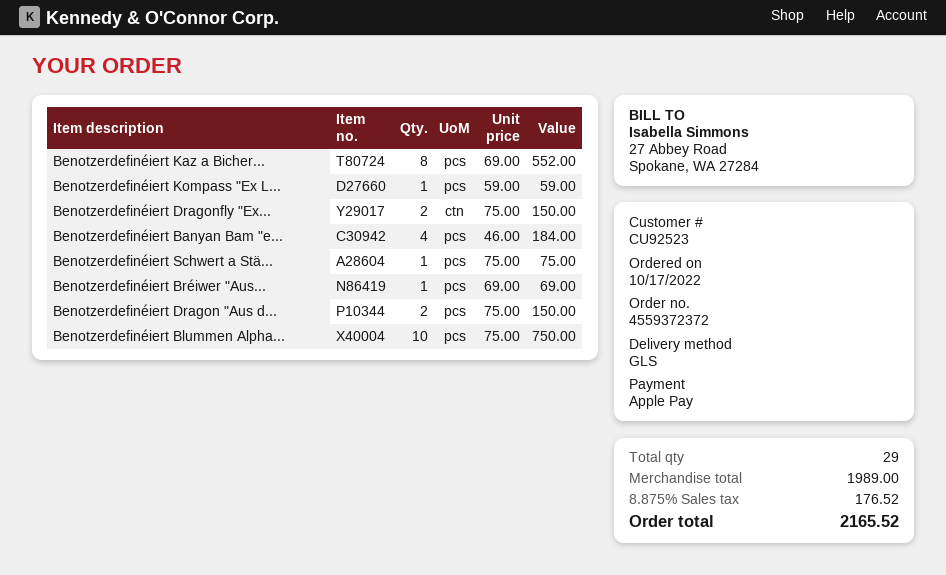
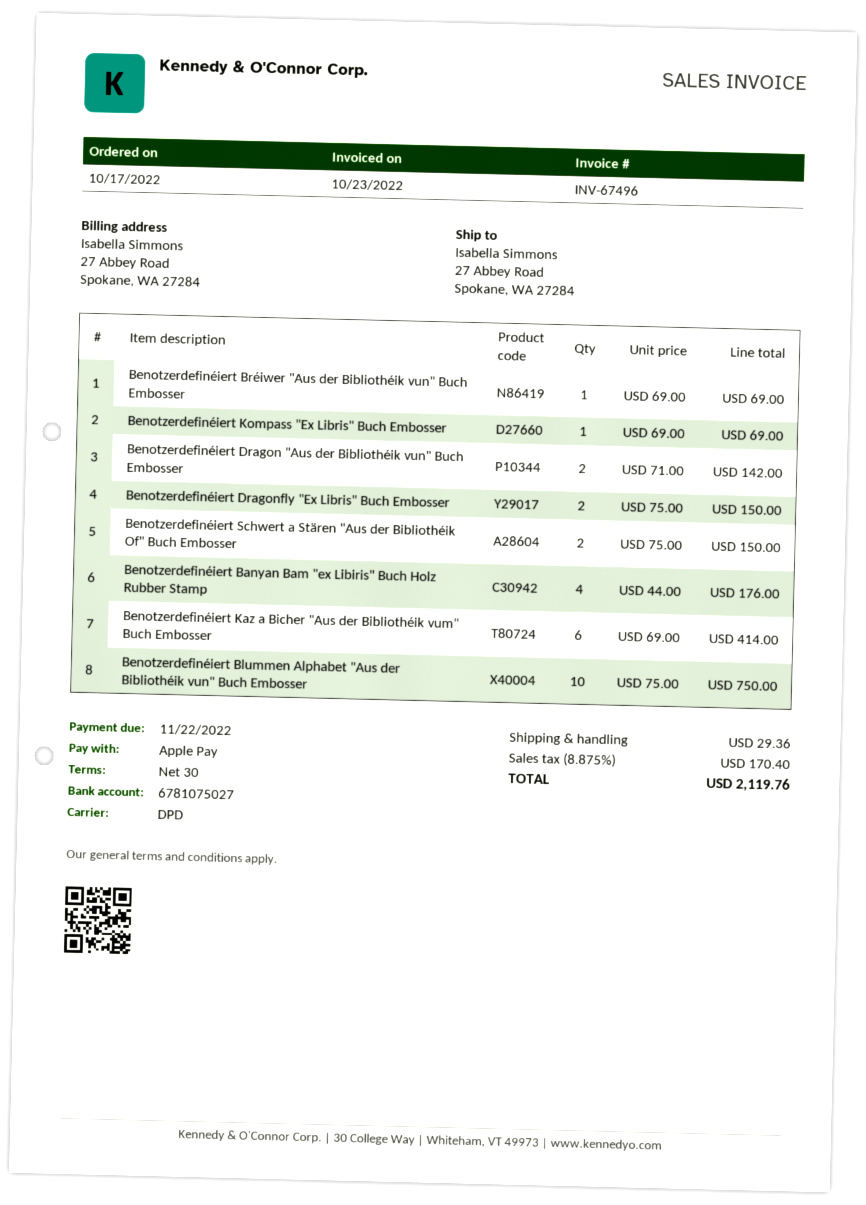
shipping method: GLS -> DPD
Benotzerdefinéiert Kaz a Bicher...: 8 x 69.00 = 552.00 -> 6 x 69.00 = 414.00
Benotzerdefinéiert Kompass "Ex L...: 1 x 59.00 = 59.00 -> 1 x 69.00 = 69.00
Benotzerdefinéiert Banyan Bam "e...: 4 x 46.00 = 184.00 -> 4 x 44.00 = 176.00
Benotzerdefinéiert Schwert a Stä...: 1 x 75.00 = 75.00 -> 2 x 75.00 = 150.00
Benotzerdefinéiert Dragon "Aus d...: 2 x 75.00 = 150.00 -> 2 x 71.00 = 142.00
shipping: none -> 29.36
tax: 8.875% = 176.52 -> 8.875% = 170.40
total: 2165.52 -> 2119.76

